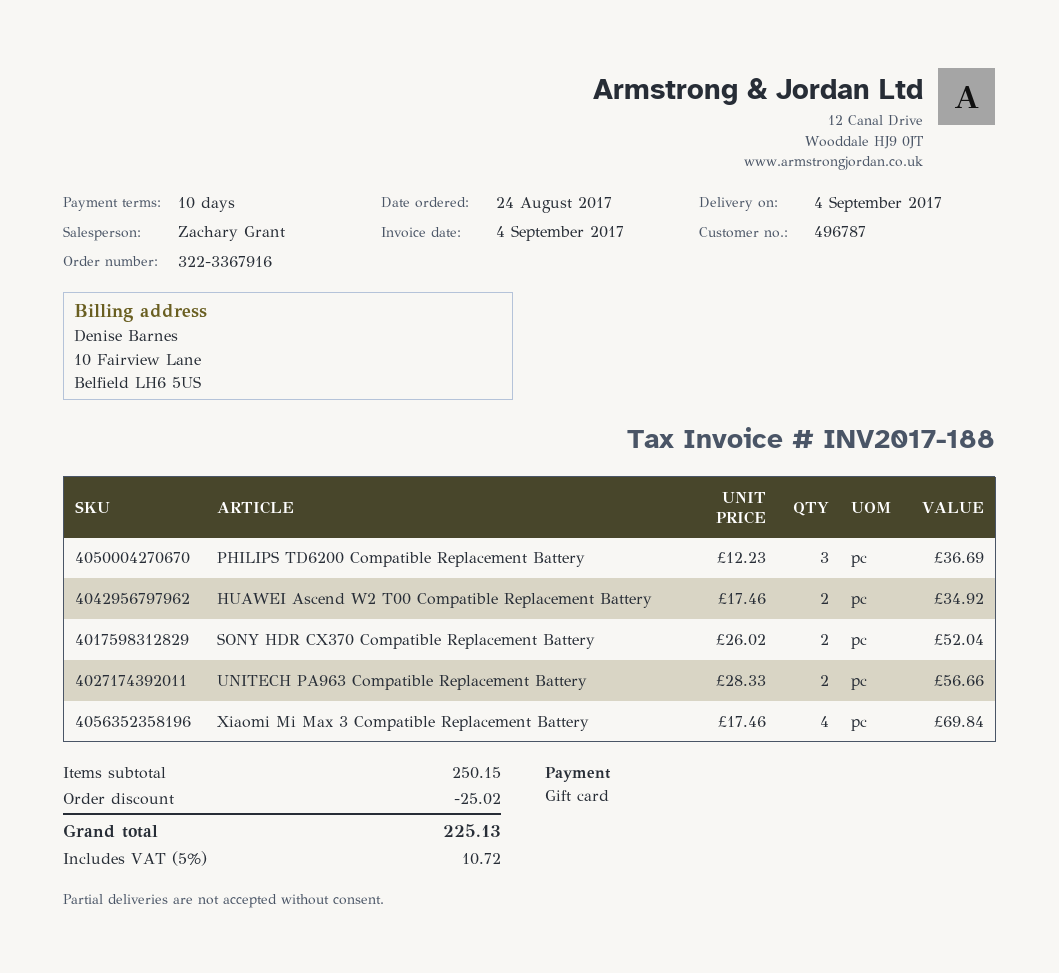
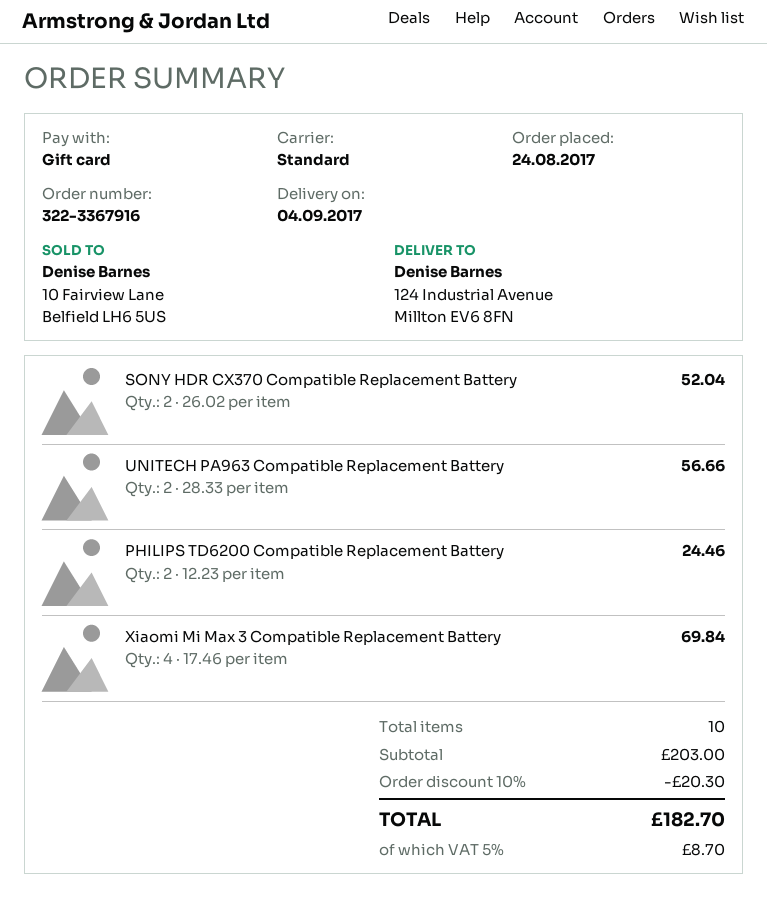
PHILIPS TD6200 Compatible Replacement Battery: 3 x 12.23 = 36.69 -> 2 x 12.23 = 24.46
HUAWEI Ascend W2 T00 Compatible Replacement Battery: 2 x 17.46 = 34.92 -> none
subtotal: 250.15 -> 203.00
discount: 25.02 -> 20.30
tax: 5% = 10.72 -> 5% = 8.70
total: 225.13 -> 182.70

